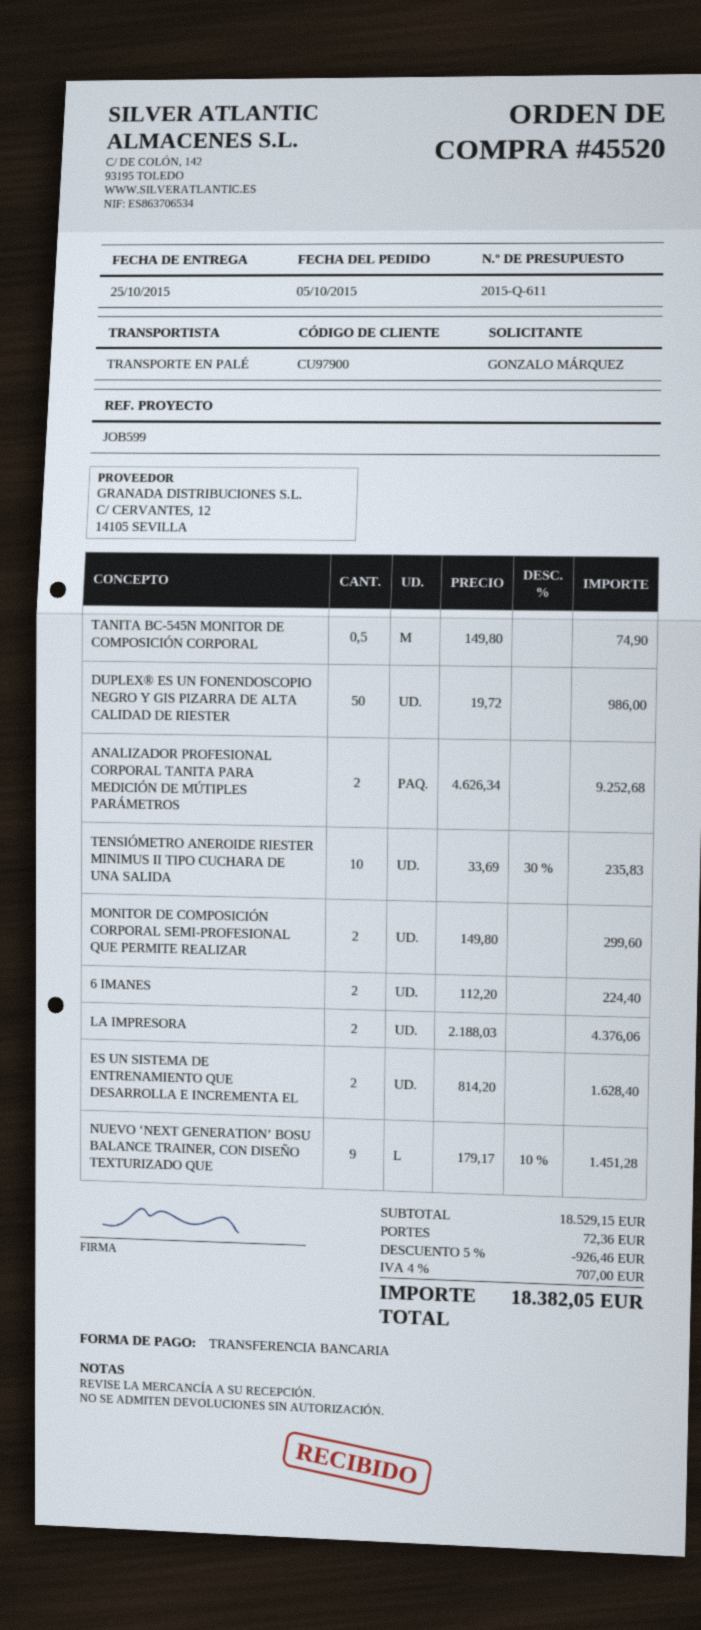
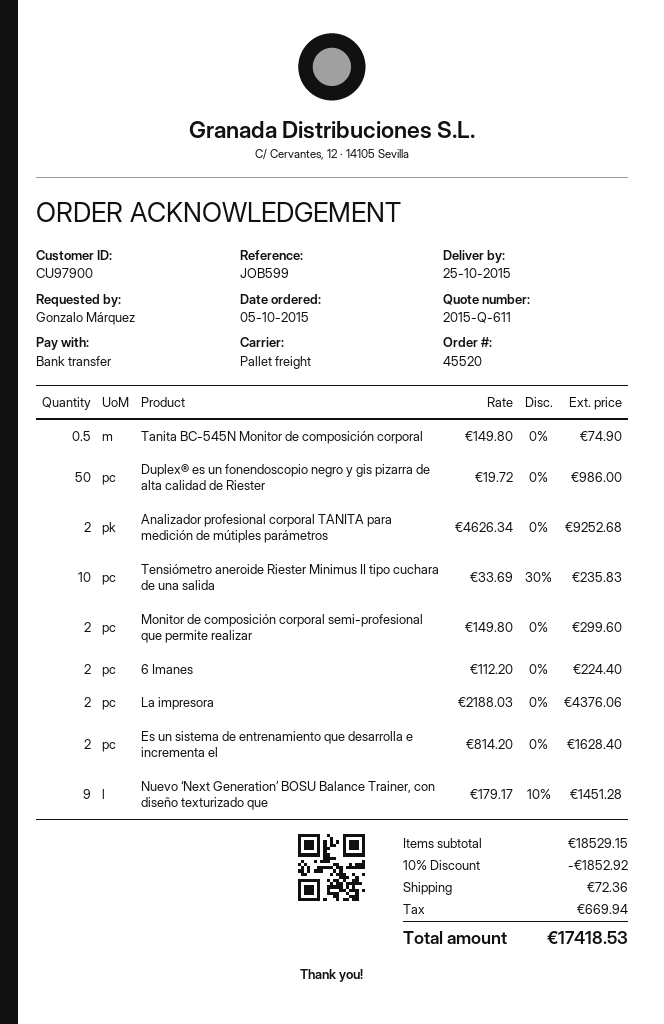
discount: 5% = 926.46 -> 10% = 1852.92
tax: 707.00 -> 669.94
total: 18382.05 -> 17418.53

